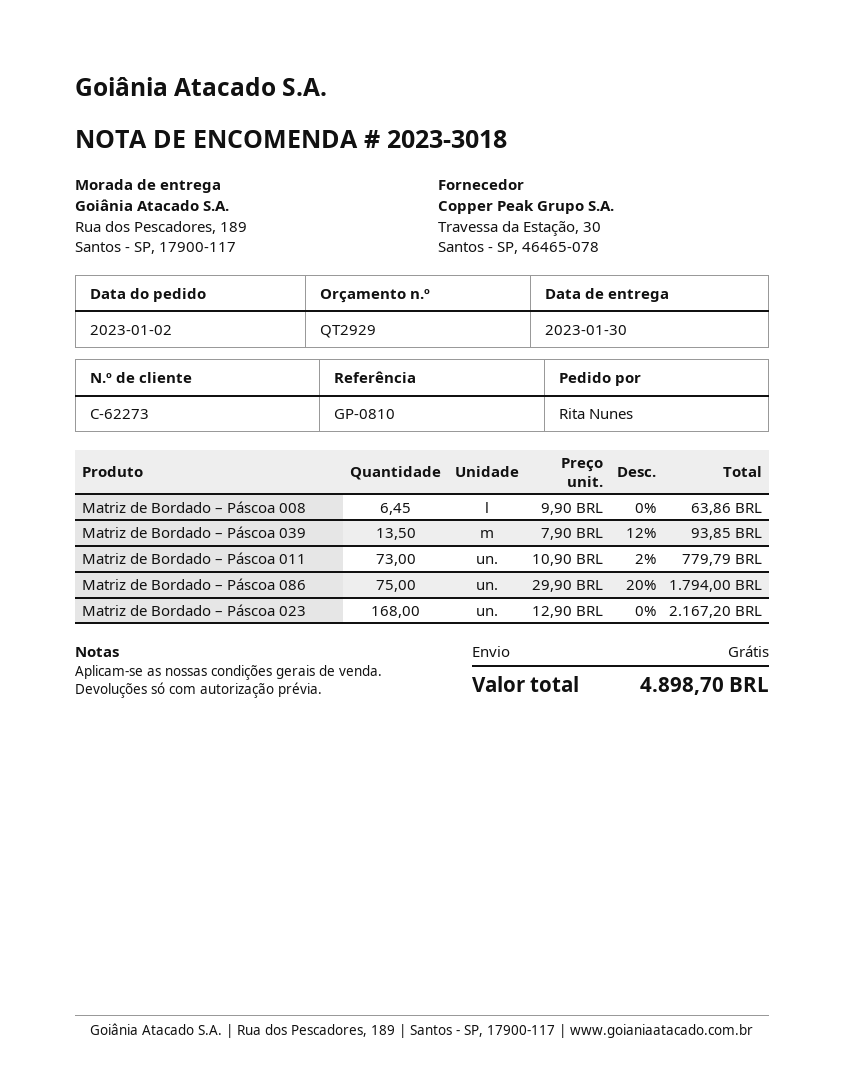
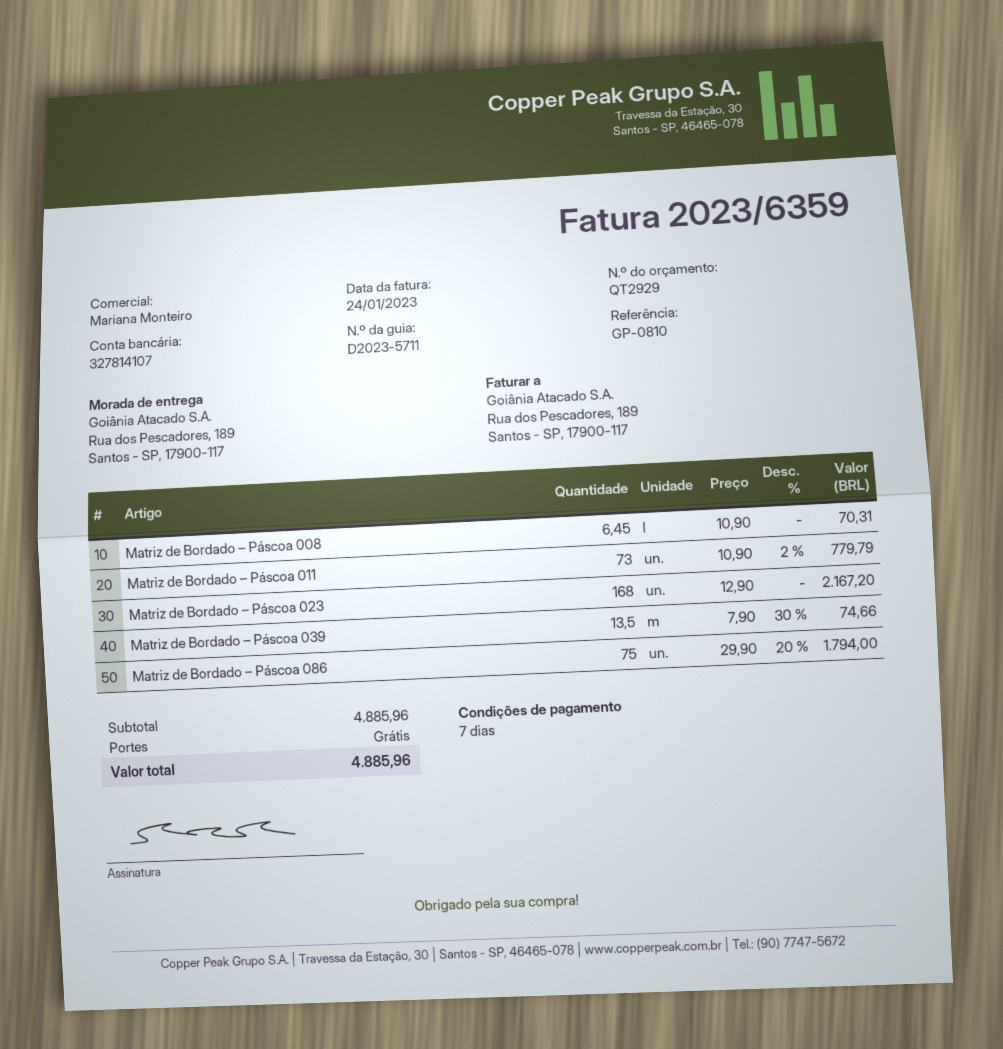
Matriz de Bordado – Páscoa 008: 6.45 x 9.90 = 63.86 -> 6.45 x 10.90 = 70.31
Matriz de Bordado – Páscoa 039: 13.5 x 7.90 - 12% = 93.85 -> 13.5 x 7.90 - 30% = 74.66
total: 4898.70 -> 4885.96

